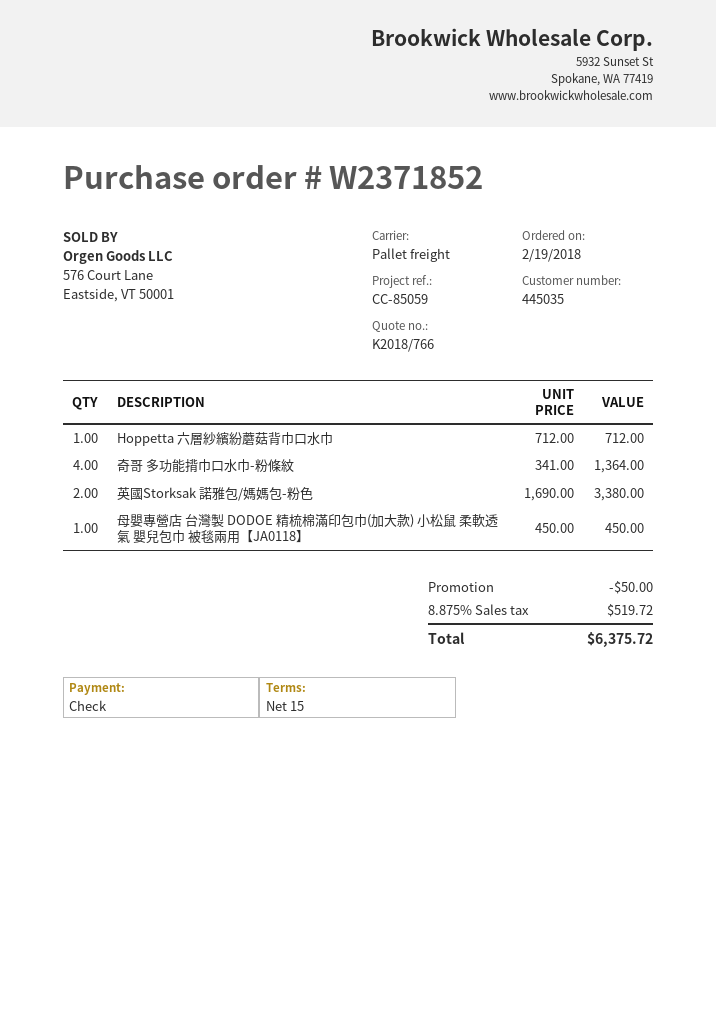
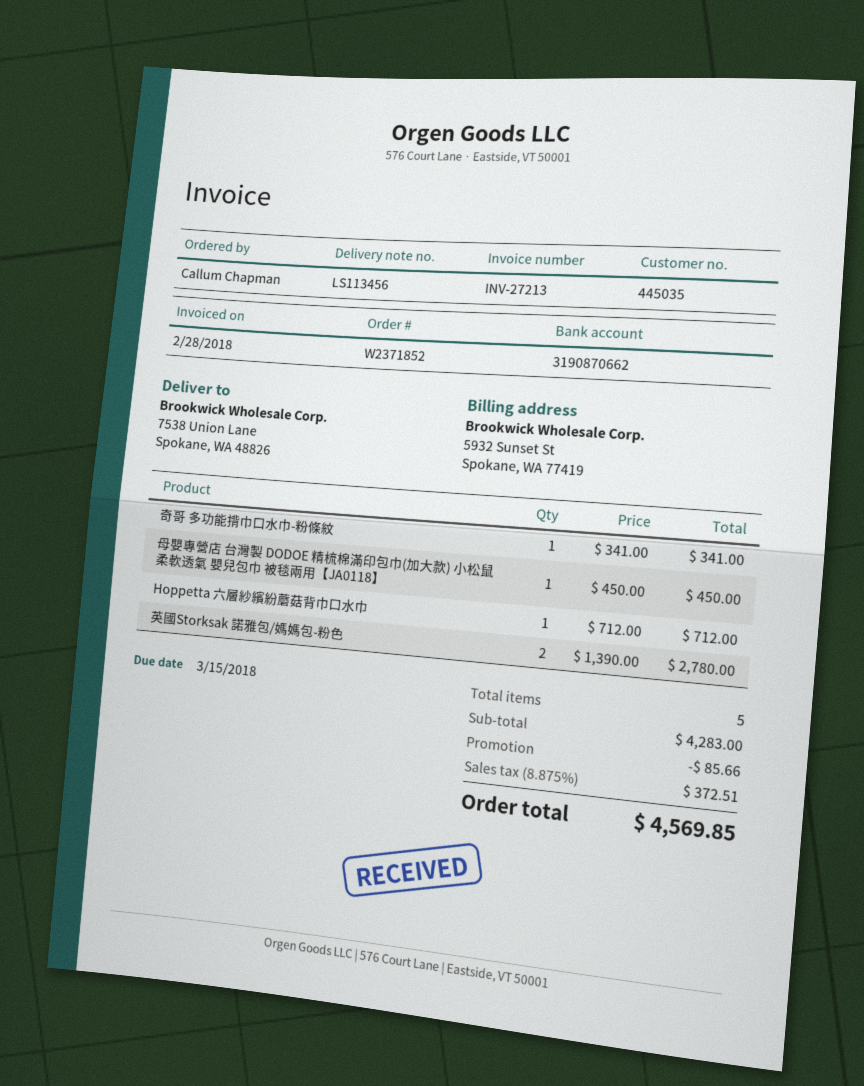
奇哥 多功能揹巾口水巾-粉條紋: 4 x 341.00 = 1364.00 -> 1 x 341.00 = 341.00
英國Storksak 諾雅包/媽媽包-粉色: 2 x 1690.00 = 3380.00 -> 2 x 1390.00 = 2780.00
discount: 50.00 -> 85.66
tax: 8.875% = 519.72 -> 8.875% = 372.51
total: 6375.72 -> 4569.85

